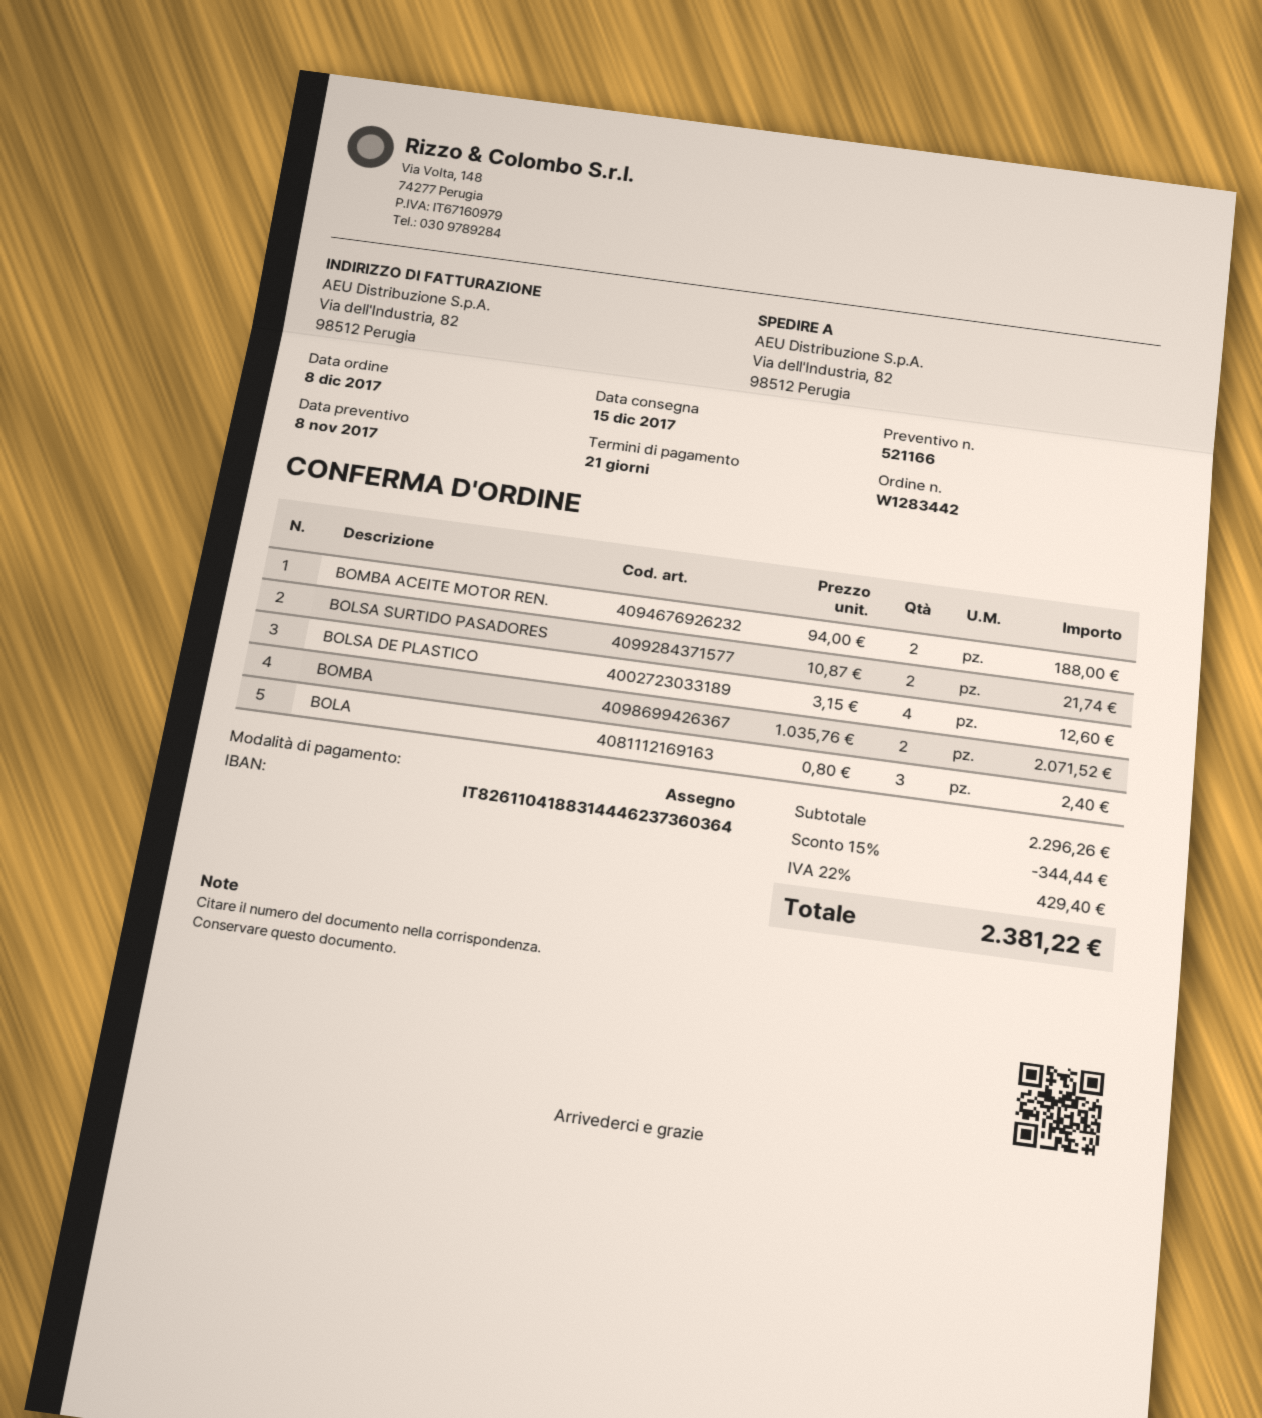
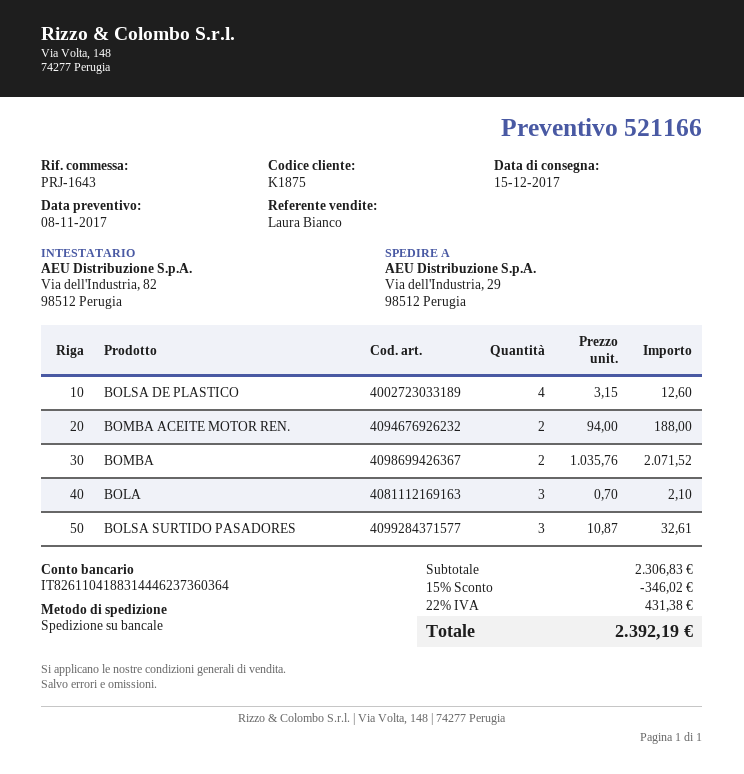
ship to: Via dell'Industria, 82, 98512 Perugia -> Via dell'Industria, 29, 98512 Perugia
BOLSA SURTIDO PASADORES: 2 x 10.87 = 21.74 -> 3 x 10.87 = 32.61
BOLA: 3 x 0.80 = 2.40 -> 3 x 0.70 = 2.10
subtotal: 2296.26 -> 2306.83
discount: 15% = 344.44 -> 15% = 346.02
tax: 22% = 429.40 -> 22% = 431.38
total: 2381.22 -> 2392.19

